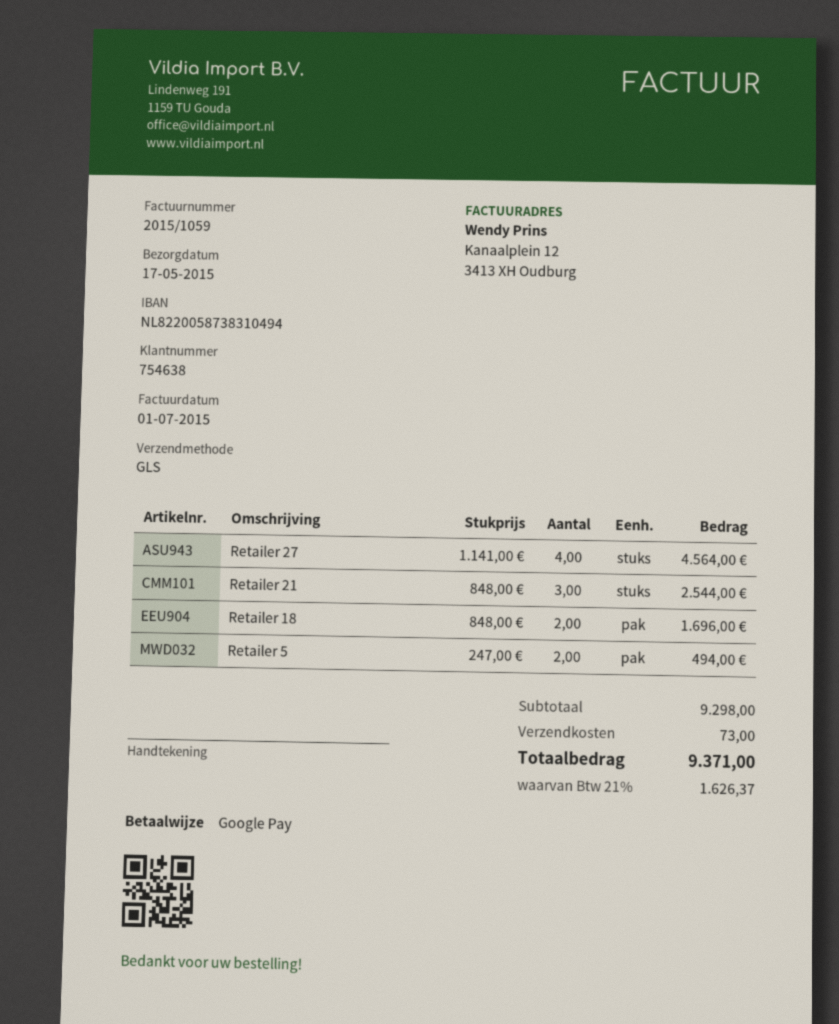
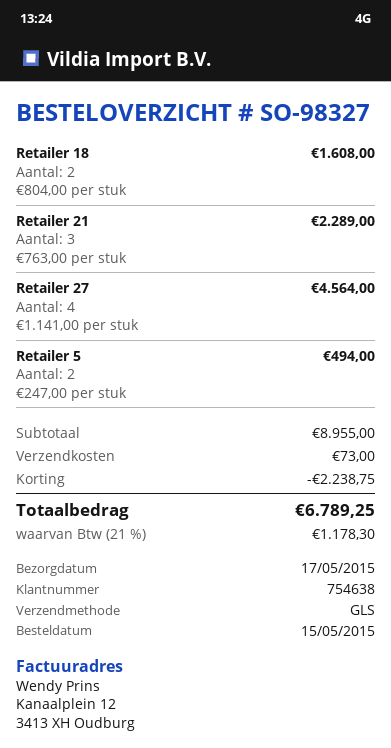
Retailer 21: 3 x 848.00 = 2544.00 -> 3 x 763.00 = 2289.00
Retailer 18: 2 x 848.00 = 1696.00 -> 2 x 804.00 = 1608.00
subtotal: 9298.00 -> 8955.00
discount: none -> 2238.75
tax: 21% = 1626.37 -> 21% = 1178.30
total: 9371.00 -> 6789.25

